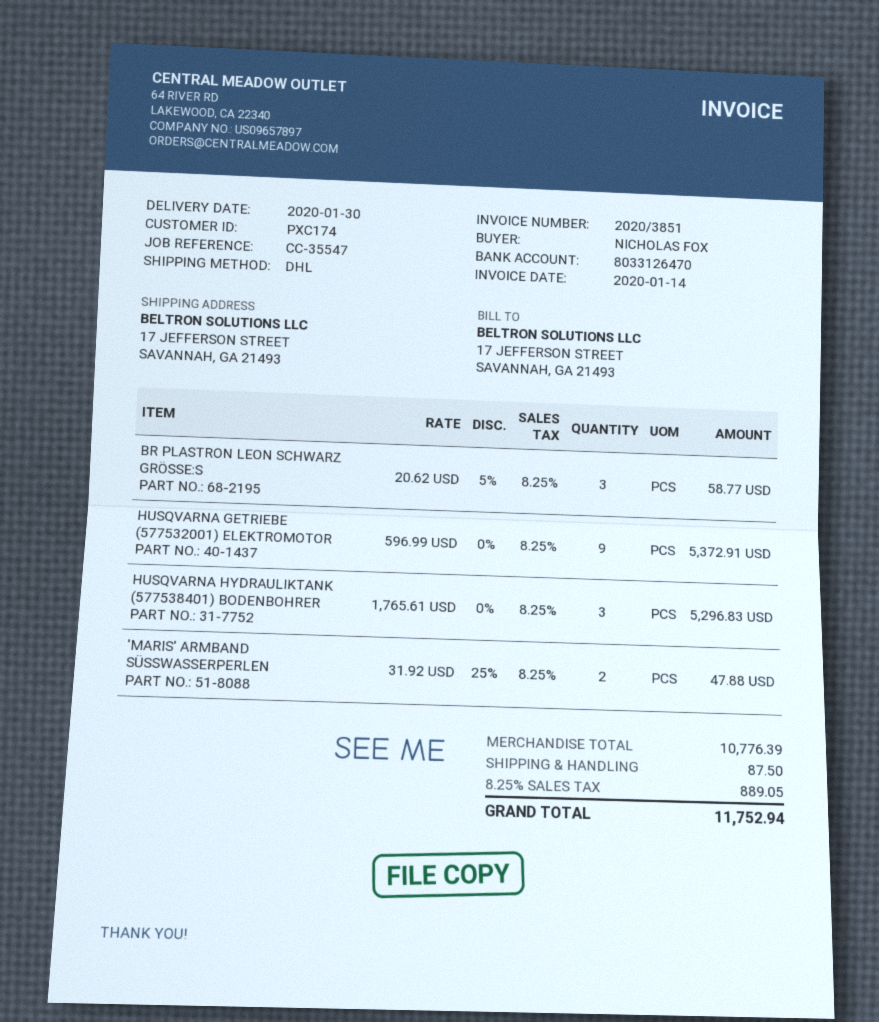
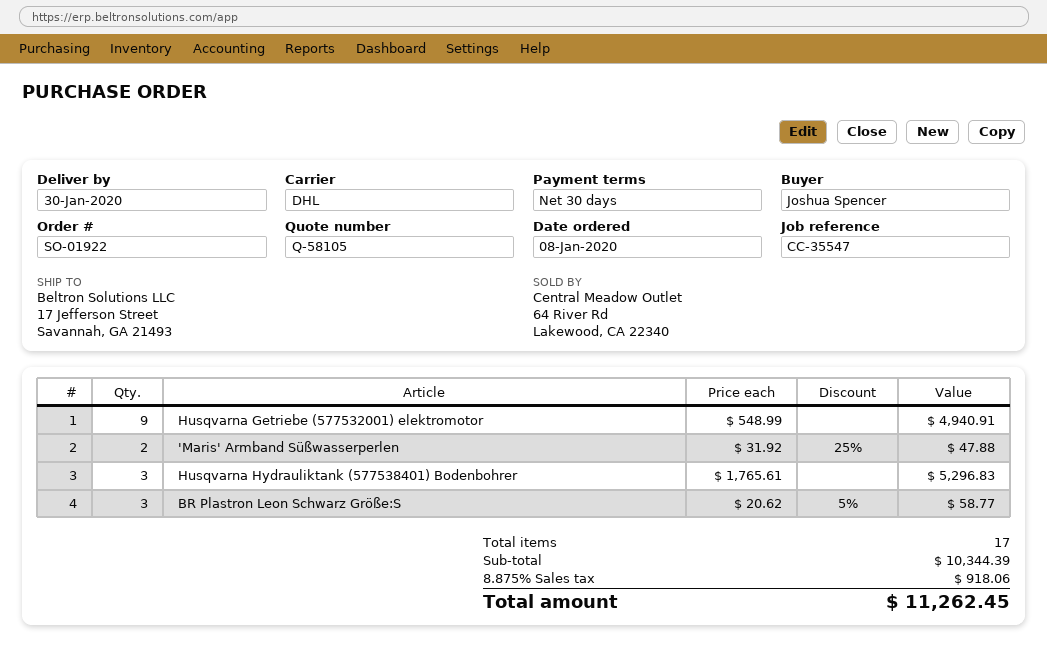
ordered by: NICHOLAS FOX -> Joshua Spencer
HUSQVARNA GETRIEBE (577532001) ELEKTROMOTOR: 9 x 596.99 = 5372.91 -> 9 x 548.99 = 4940.91
subtotal: 10776.39 -> 10344.39
shipping: 87.50 -> none
tax: 8.25% = 889.05 -> 8.875% = 918.06
total: 11752.94 -> 11262.45

